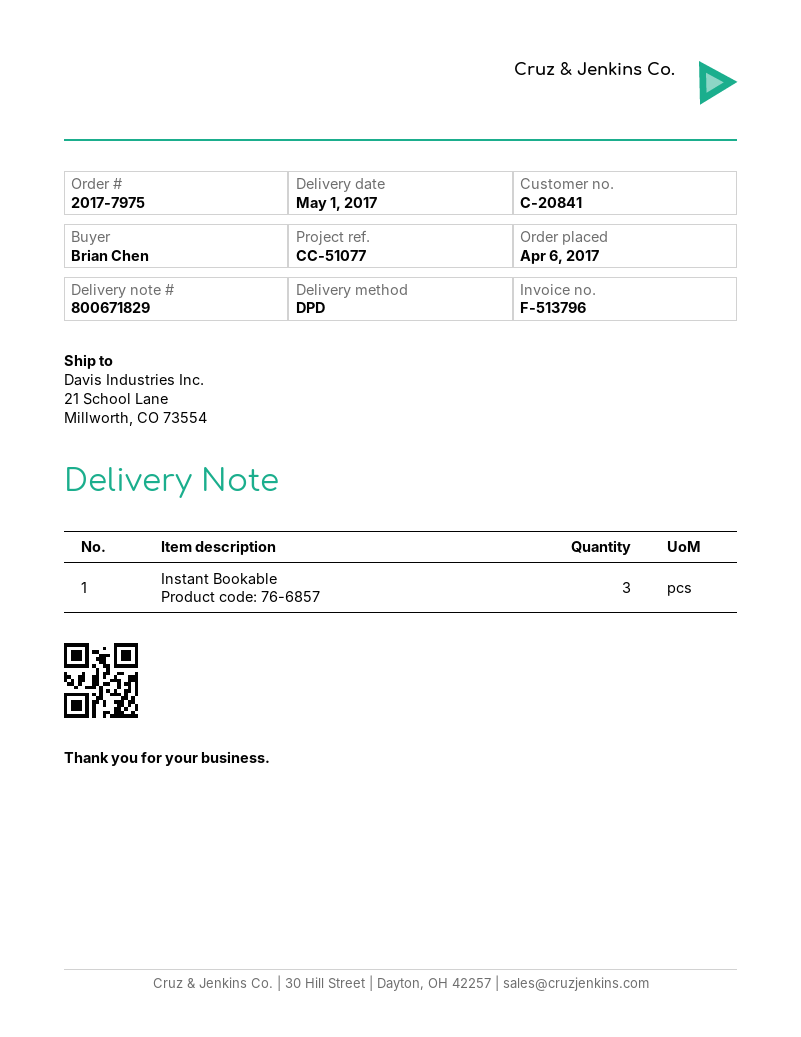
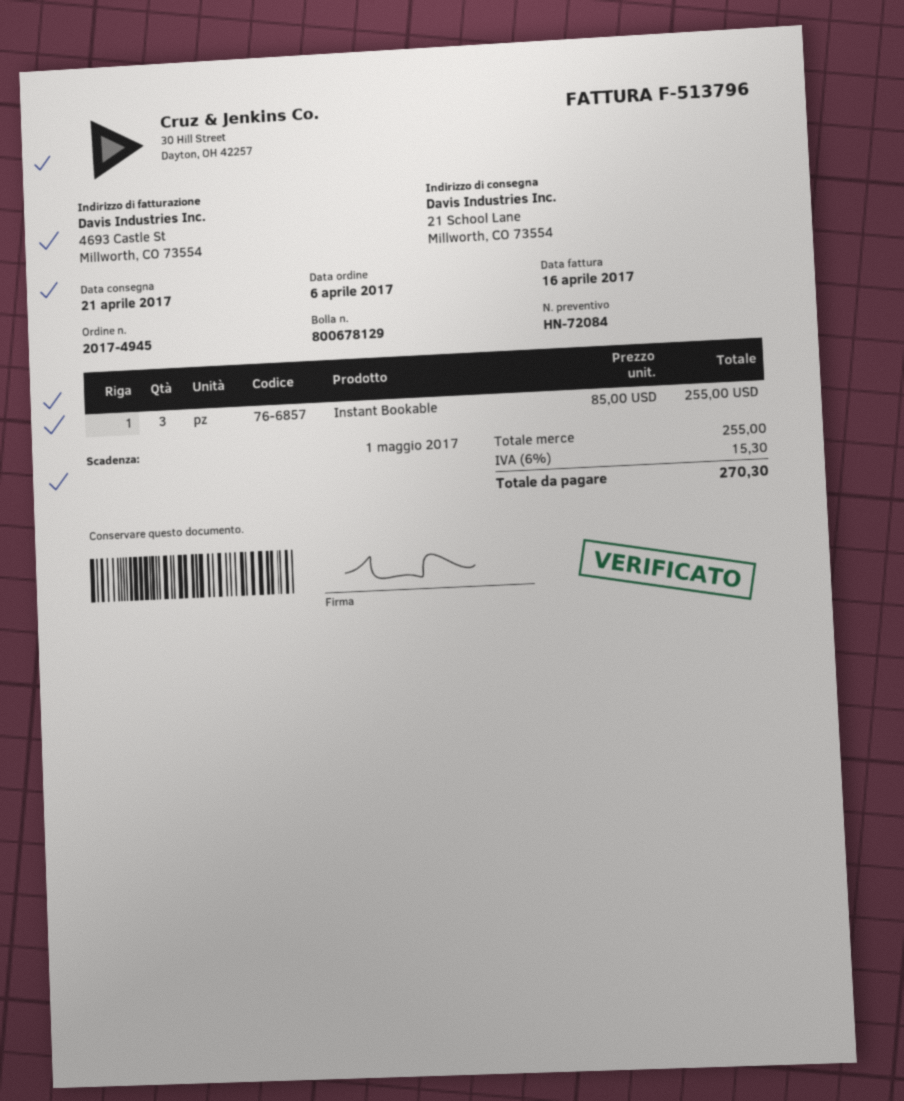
order number: 2017-7975 -> 2017-4945
delivery note number: 800671829 -> 800678129
delivery date: 2017-05-01 -> 2017-04-21

